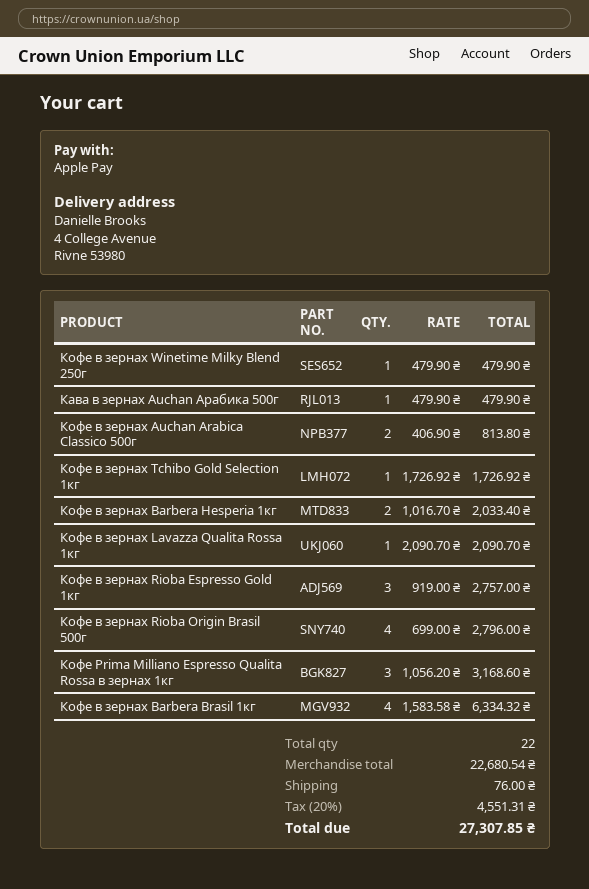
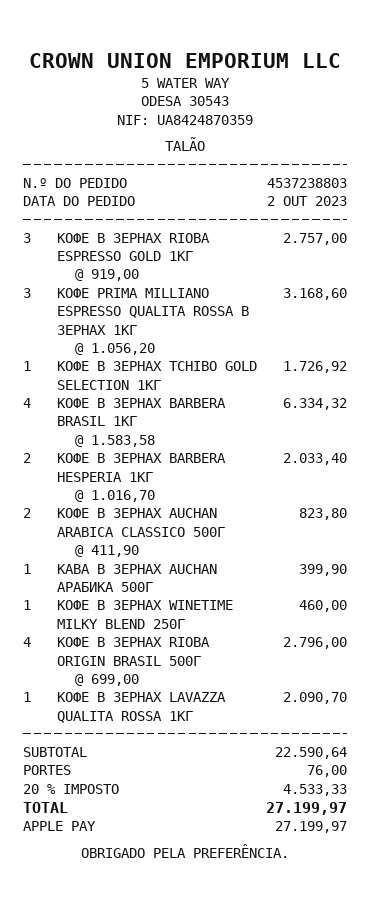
Кофе в зернах Winetime Milky Blend 250г: 1 x 479.90 = 479.90 -> 1 x 460.00 = 460.00
Кава в зернах Auchan Арабика 500г: 1 x 479.90 = 479.90 -> 1 x 399.90 = 399.90
Кофе в зернах Auchan Arabica Classico 500г: 2 x 406.90 = 813.80 -> 2 x 411.90 = 823.80
subtotal: 22680.54 -> 22590.64
tax: 20% = 4551.31 -> 20% = 4533.33
total: 27307.85 -> 27199.97

